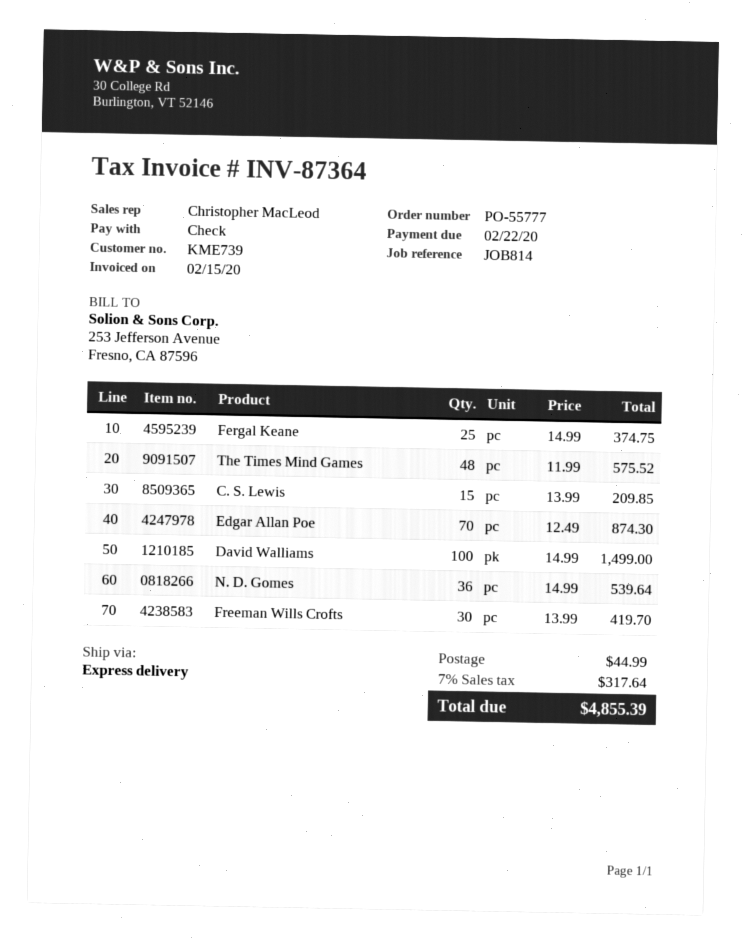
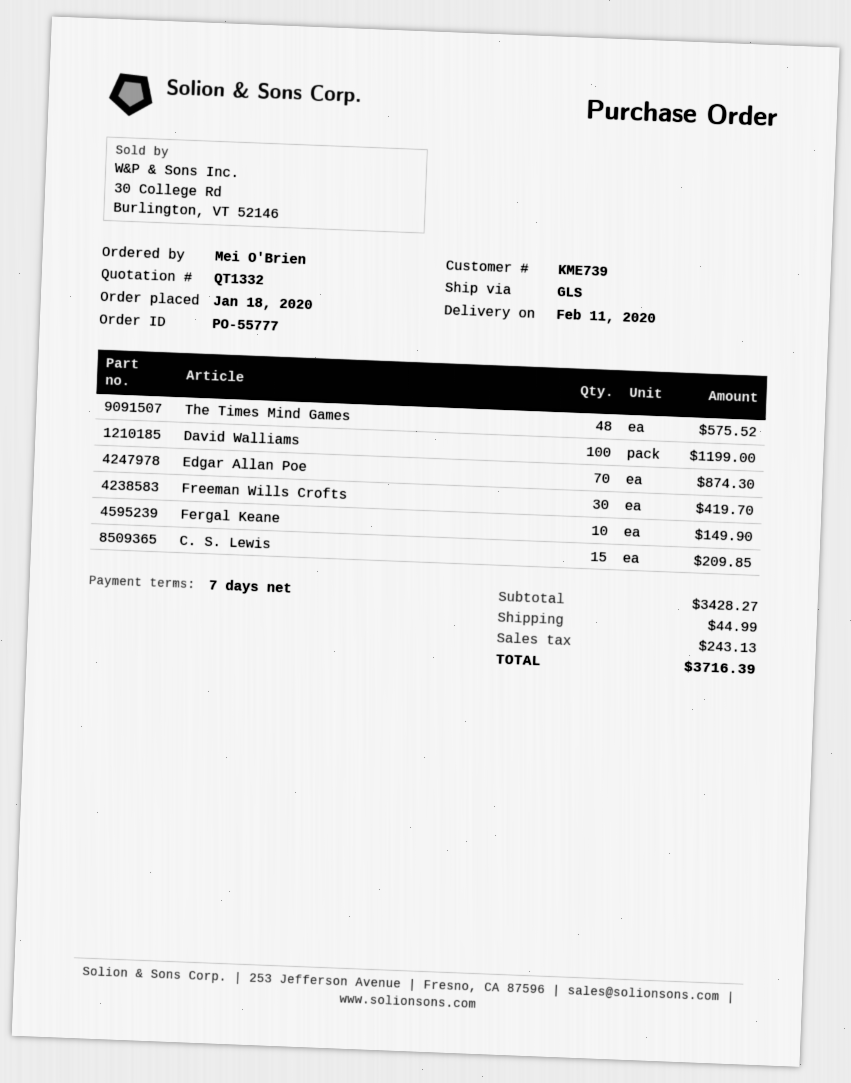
shipping method: express -> GLS
Fergal Keane: 25 for 374.75 -> 10 for 149.90
David Walliams: 100 for 1499.00 -> 100 for 1199.00
N. D. Gomes: 36 for 539.64 -> none
tax: 317.64 -> 243.13
total: 4855.39 -> 3716.39

